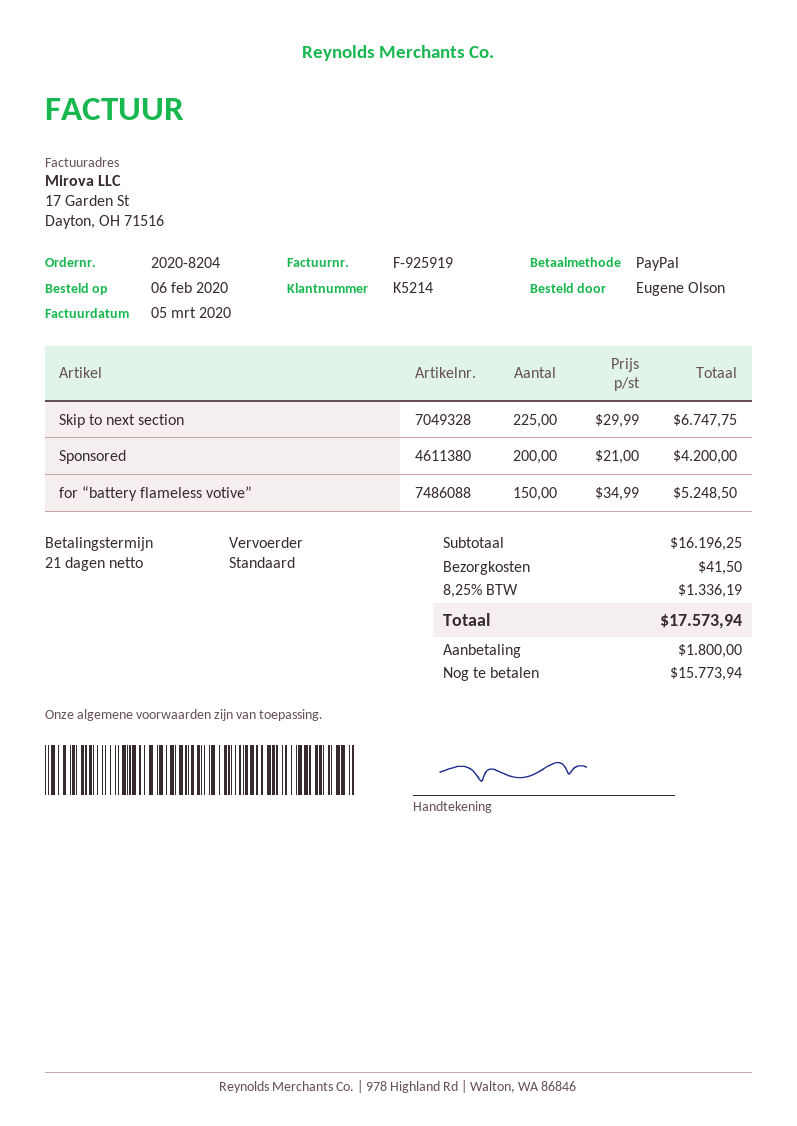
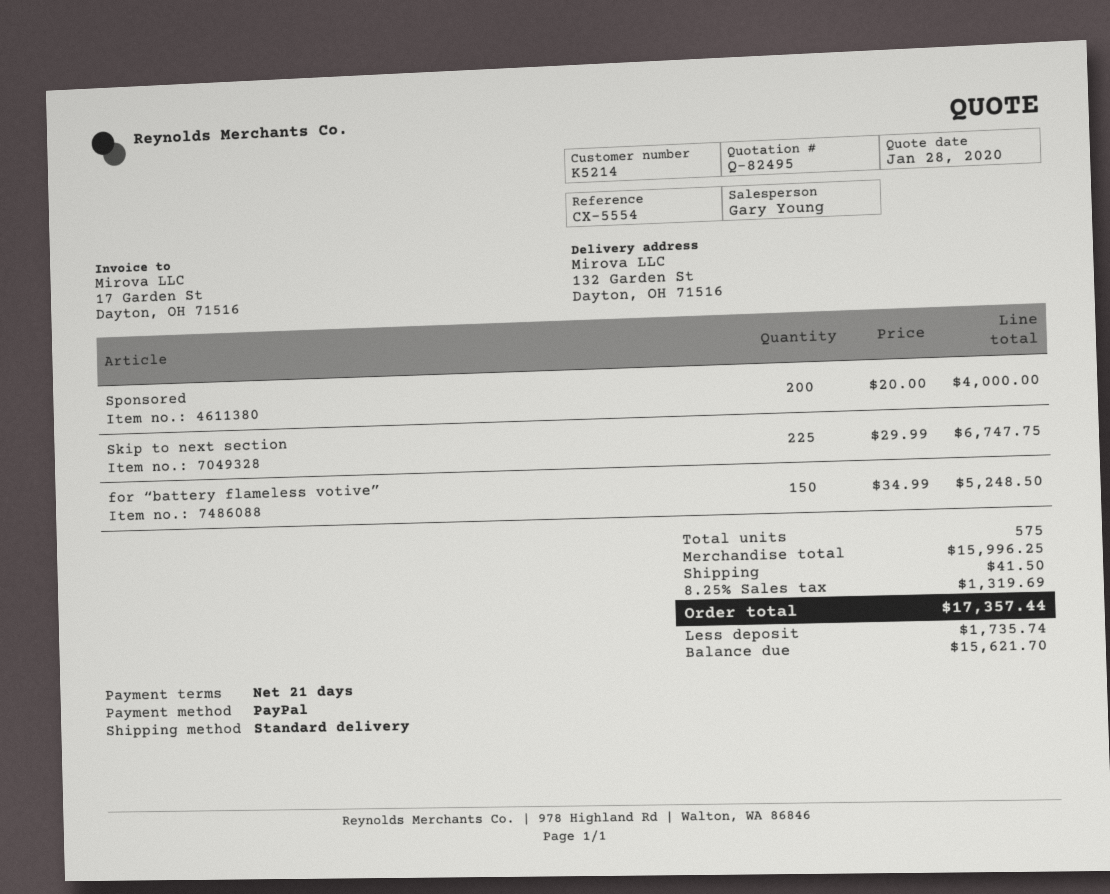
Sponsored: 200 x 21.00 = 4200.00 -> 200 x 20.00 = 4000.00
subtotal: 16196.25 -> 15996.25
tax: 8.25% = 1336.19 -> 8.25% = 1319.69
total: 17573.94 -> 17357.44
deposit: 1800.00 -> 1735.74
balance: 15773.94 -> 15621.70

